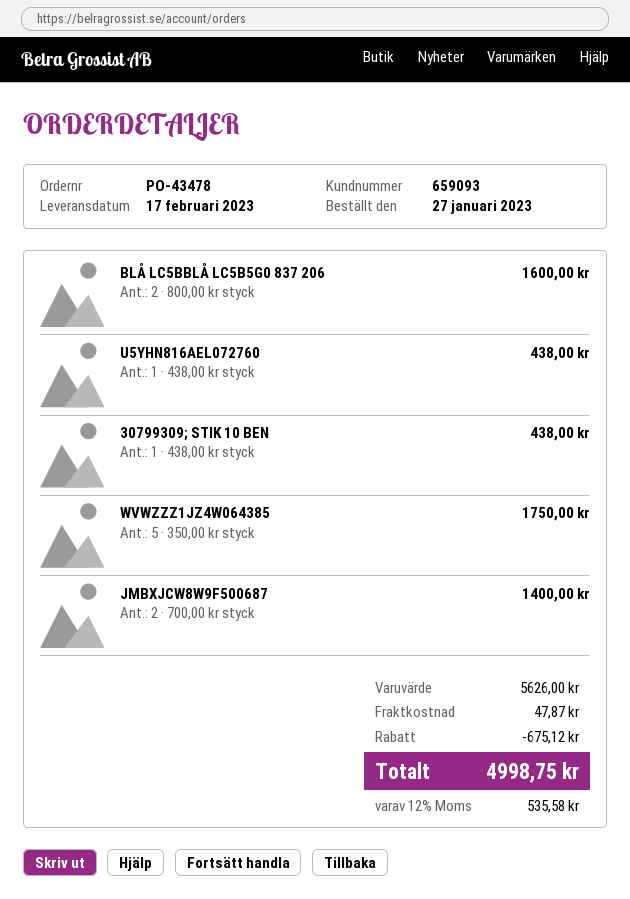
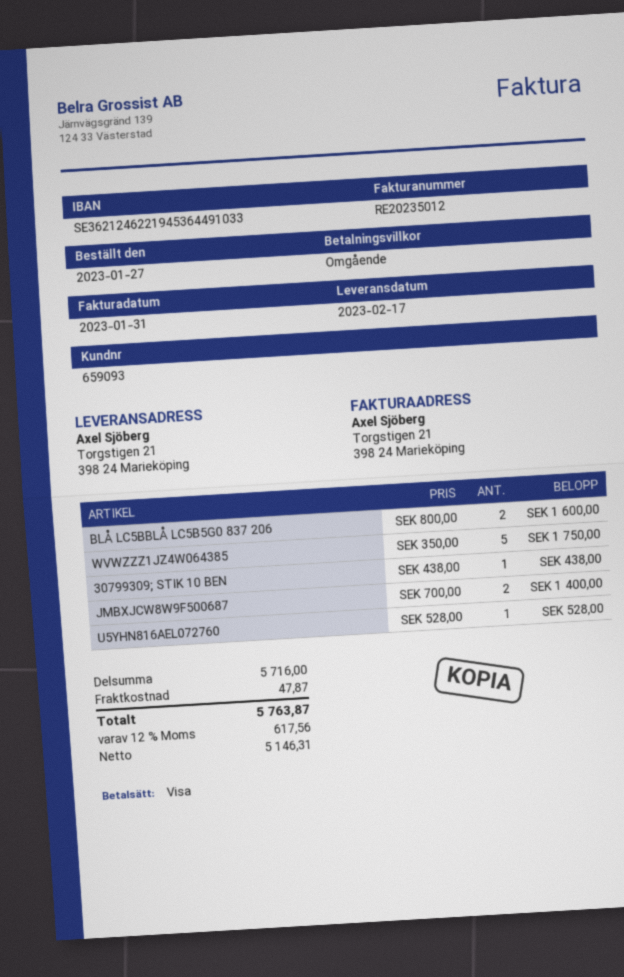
U5YHN816AEL072760: 1 x 438.00 = 438.00 -> 1 x 528.00 = 528.00
subtotal: 5626.00 -> 5716.00
discount: 675.12 -> none
tax: 12% = 535.58 -> 12% = 617.56
total: 4998.75 -> 5763.87

